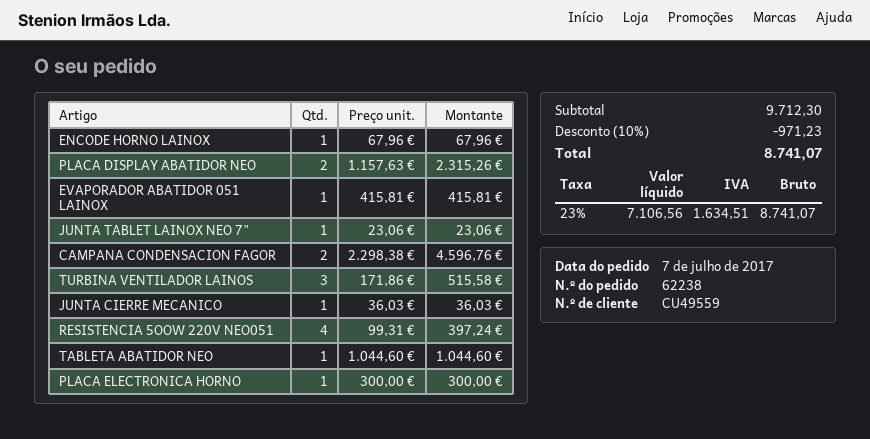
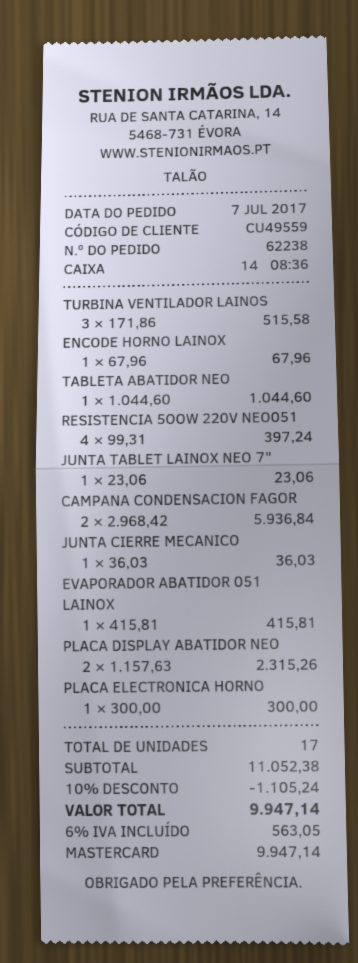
CAMPANA CONDENSACION FAGOR: 2 x 2298.38 = 4596.76 -> 2 x 2968.42 = 5936.84
subtotal: 9712.30 -> 11052.38
discount: 10% = 971.23 -> 10% = 1105.24
tax: 23% = 1634.51 -> 6% = 563.05
total: 8741.07 -> 9947.14

